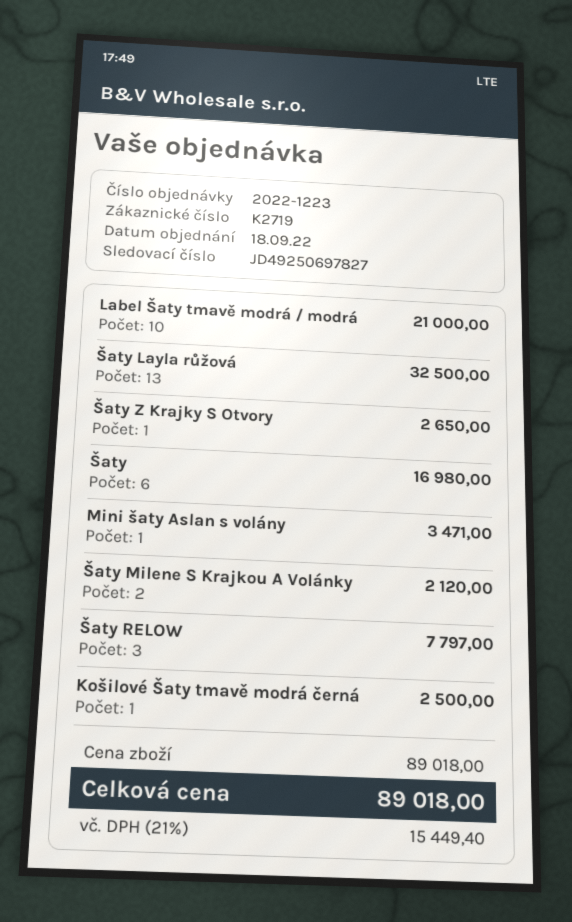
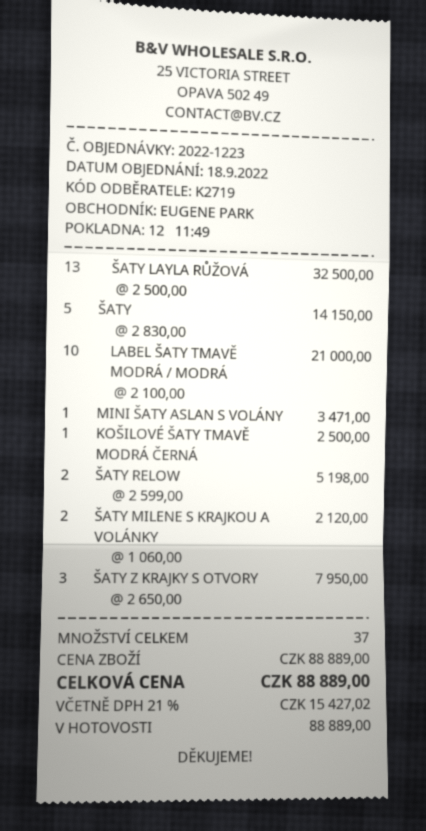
Šaty Z Krajky S Otvory: 1 for 2650.00 -> 3 for 7950.00
Šaty: 6 for 16980.00 -> 5 for 14150.00
Šaty RELOW: 3 for 7797.00 -> 2 for 5198.00
subtotal: 89018.00 -> 88889.00
tax: 21% = 15449.40 -> 21% = 15427.02
total: 89018.00 -> 88889.00

